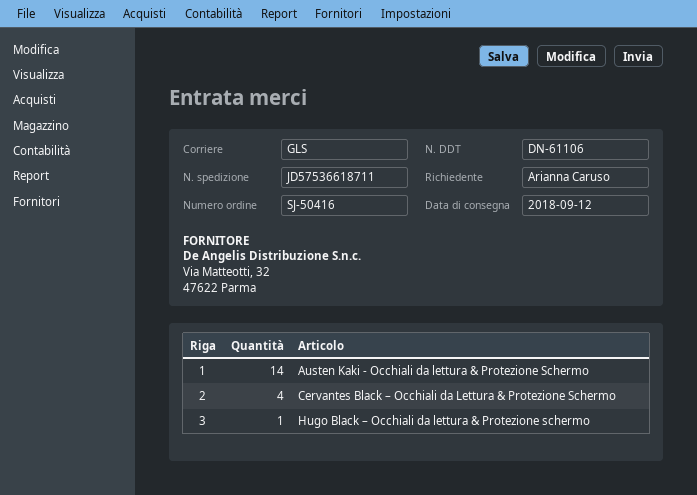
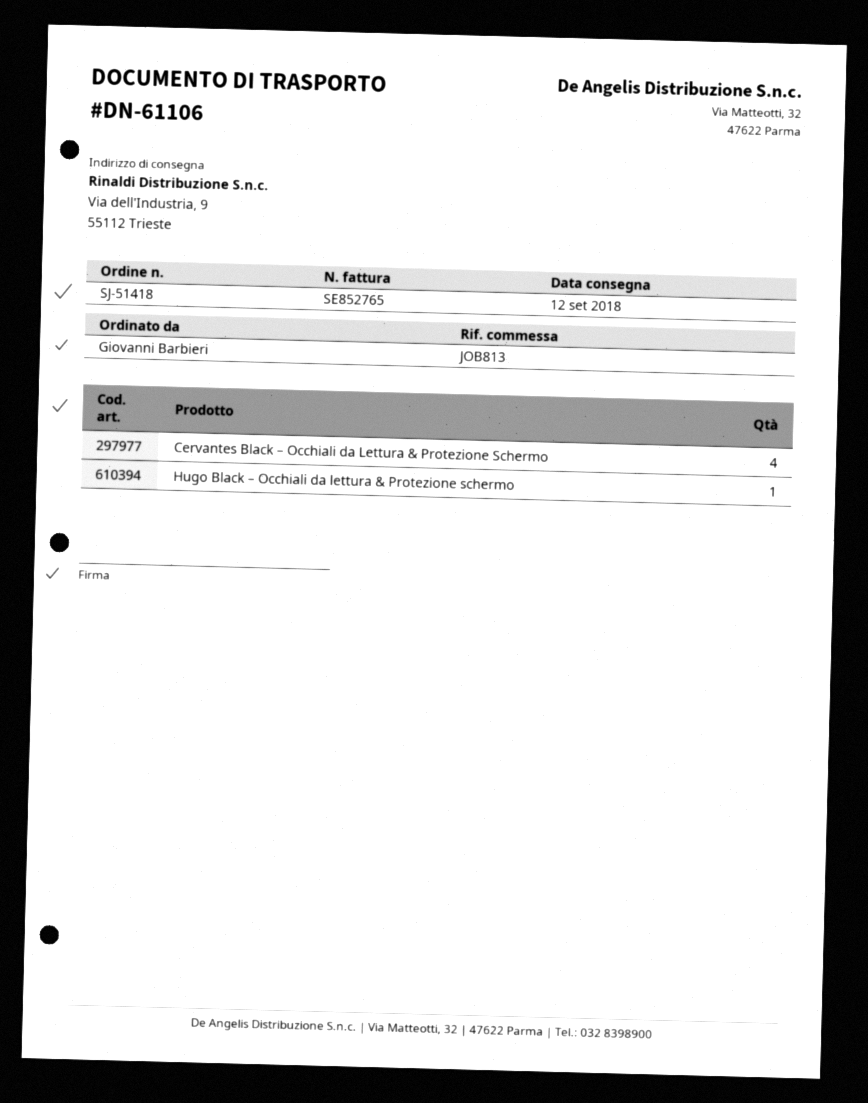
order number: SJ-50416 -> SJ-51418
ordered by: Arianna Caruso -> Giovanni Barbieri
Austen Kaki - Occhiali da lettura & Protezione Schermo: 14 -> none

